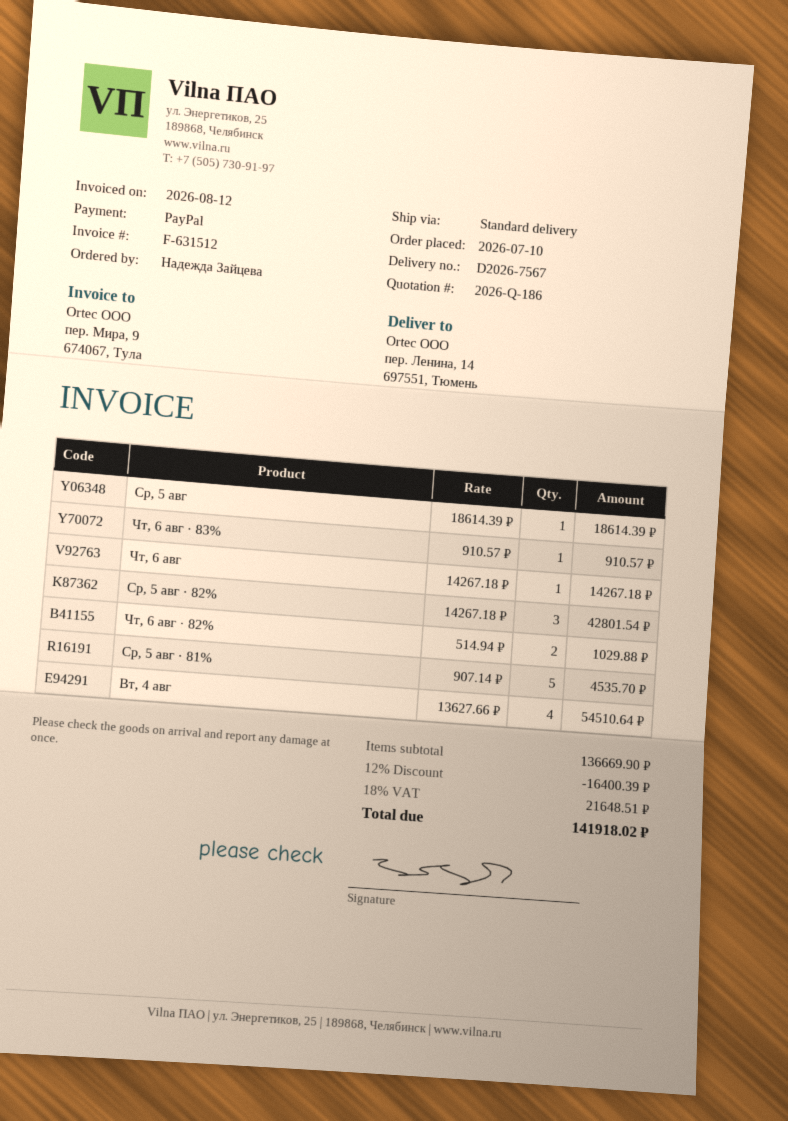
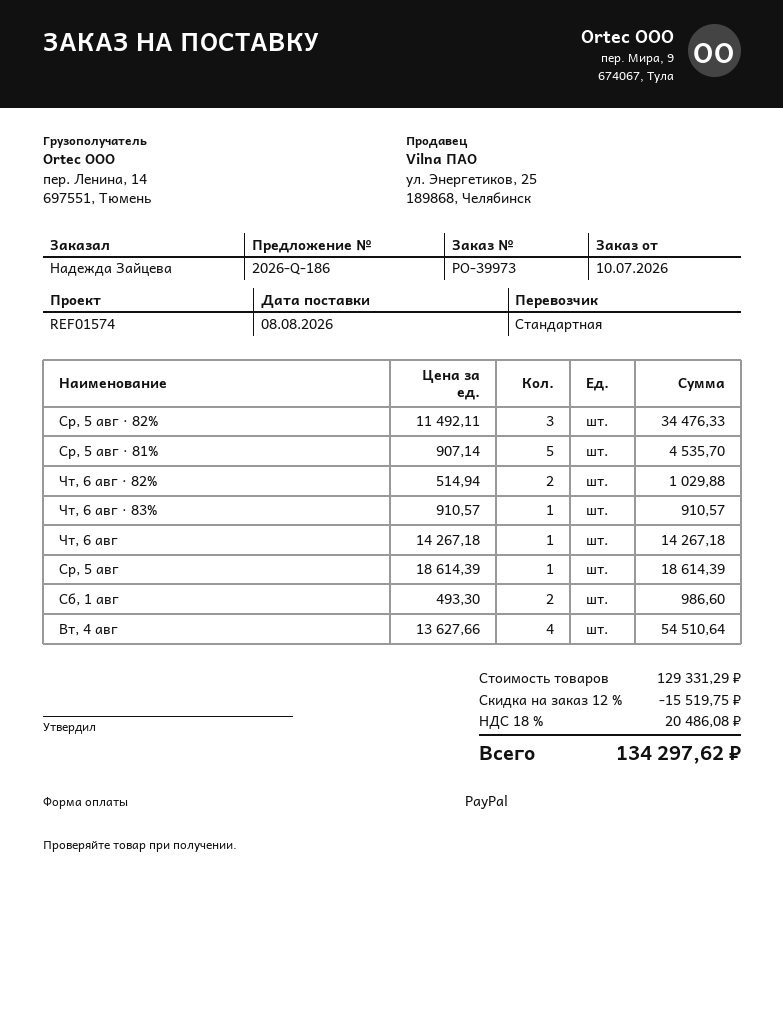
Ср, 5 авг · 82%: 3 x 14267.18 = 42801.54 -> 3 x 11492.11 = 34476.33
Сб, 1 авг: none -> 2 x 493.30 = 986.60
subtotal: 136669.90 -> 129331.29
discount: 12% = 16400.39 -> 12% = 15519.75
tax: 18% = 21648.51 -> 18% = 20486.08
total: 141918.02 -> 134297.62

